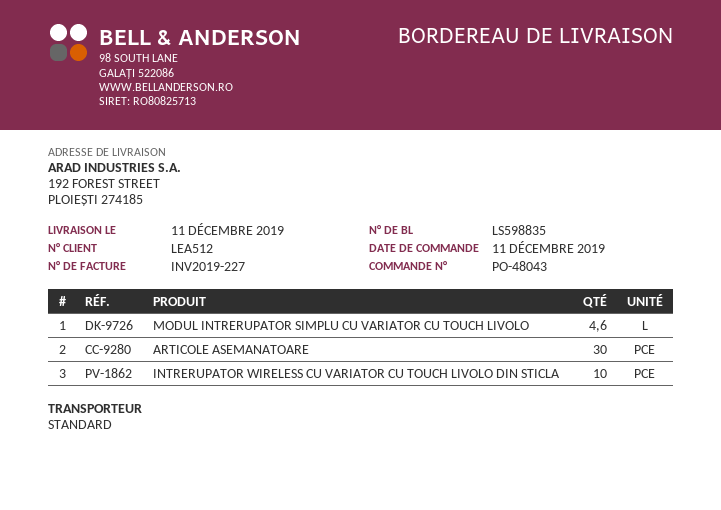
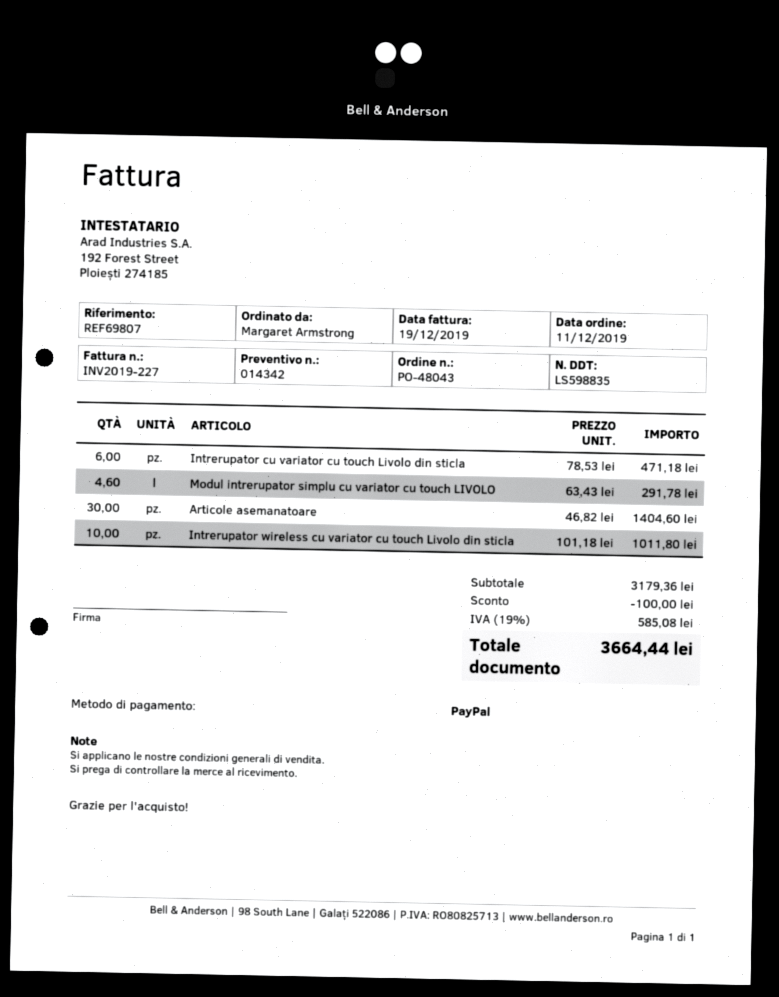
Intrerupator cu variator cu touch Livolo din sticla: none -> 6

